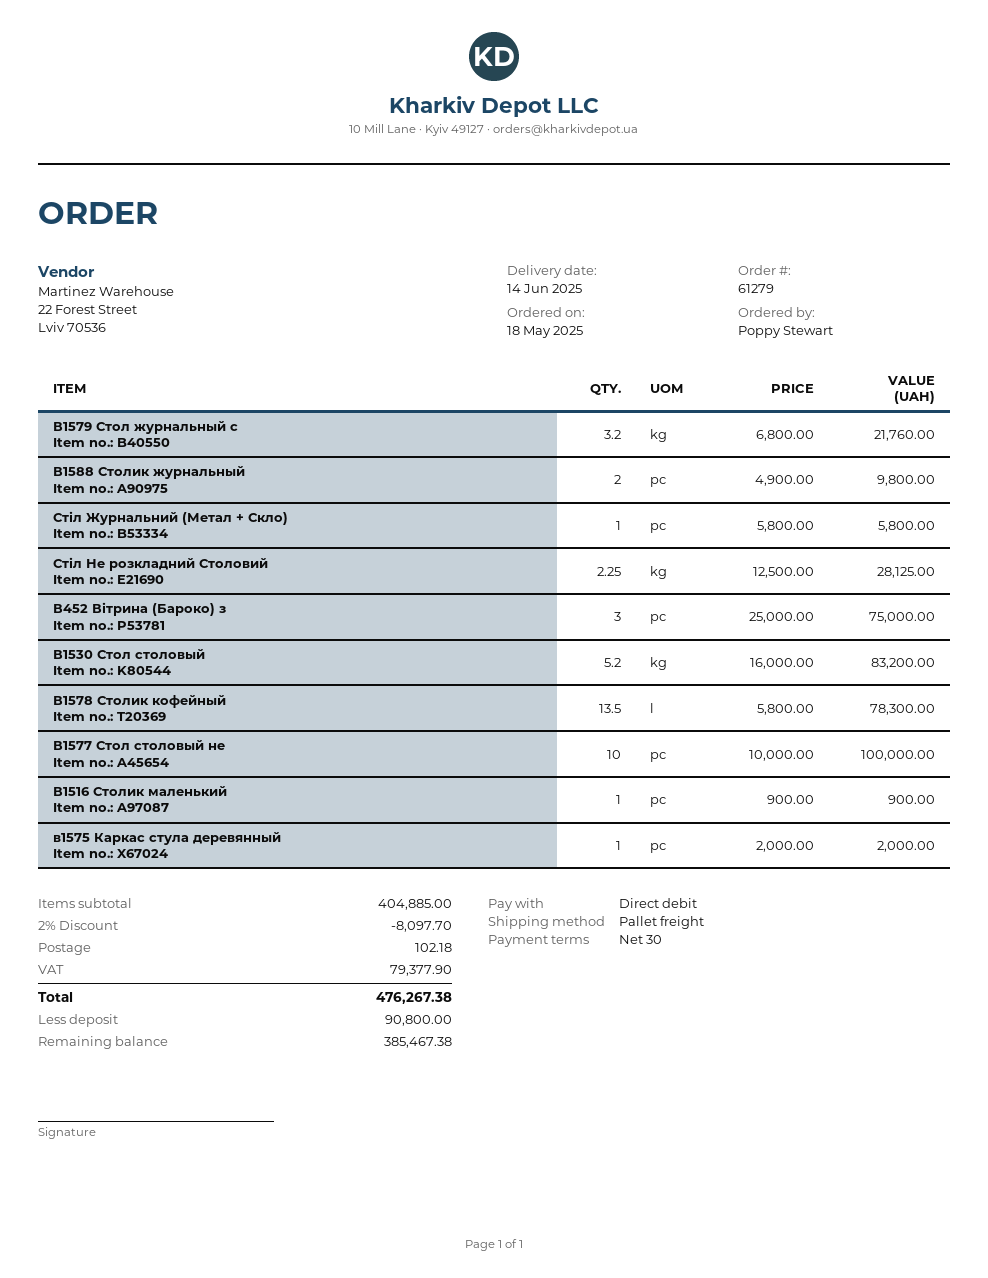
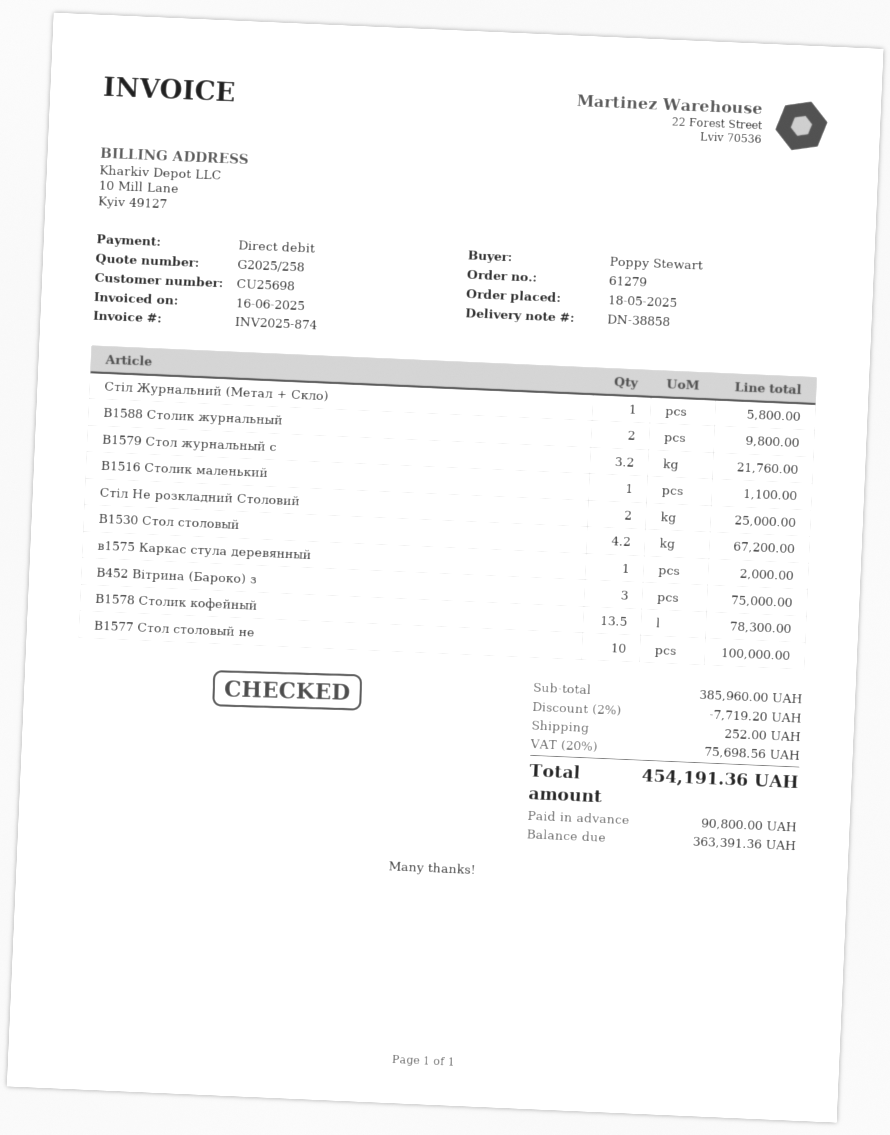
Стіл Не розкладний Столовий: 2.25 for 28125.00 -> 2 for 25000.00
В1530 Стол столовый: 5.2 for 83200.00 -> 4.2 for 67200.00
В1516 Столик маленький: 1 for 900.00 -> 1 for 1100.00
subtotal: 404885.00 -> 385960.00
discount: 2% = 8097.70 -> 2% = 7719.20
shipping: 102.18 -> 252.00
tax: 79377.90 -> 75698.56
total: 476267.38 -> 454191.36
balance: 385467.38 -> 363391.36

